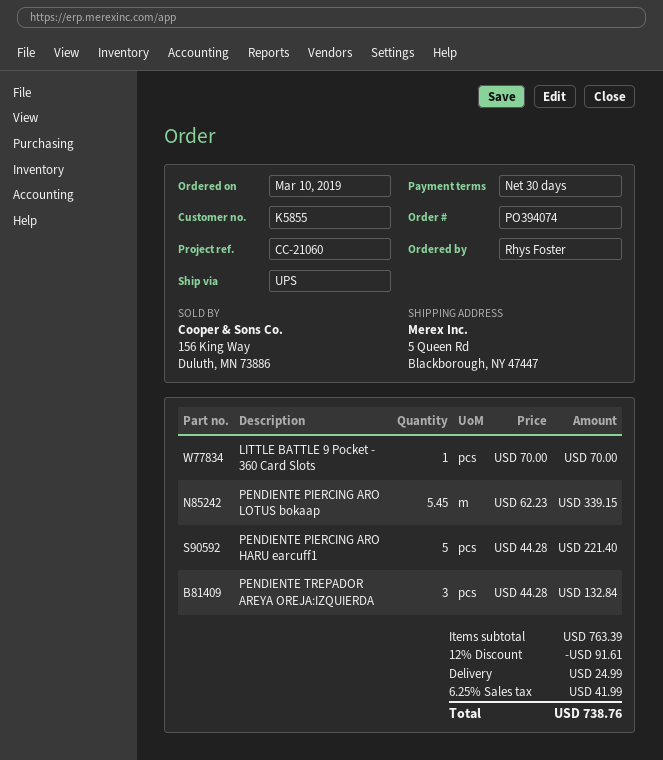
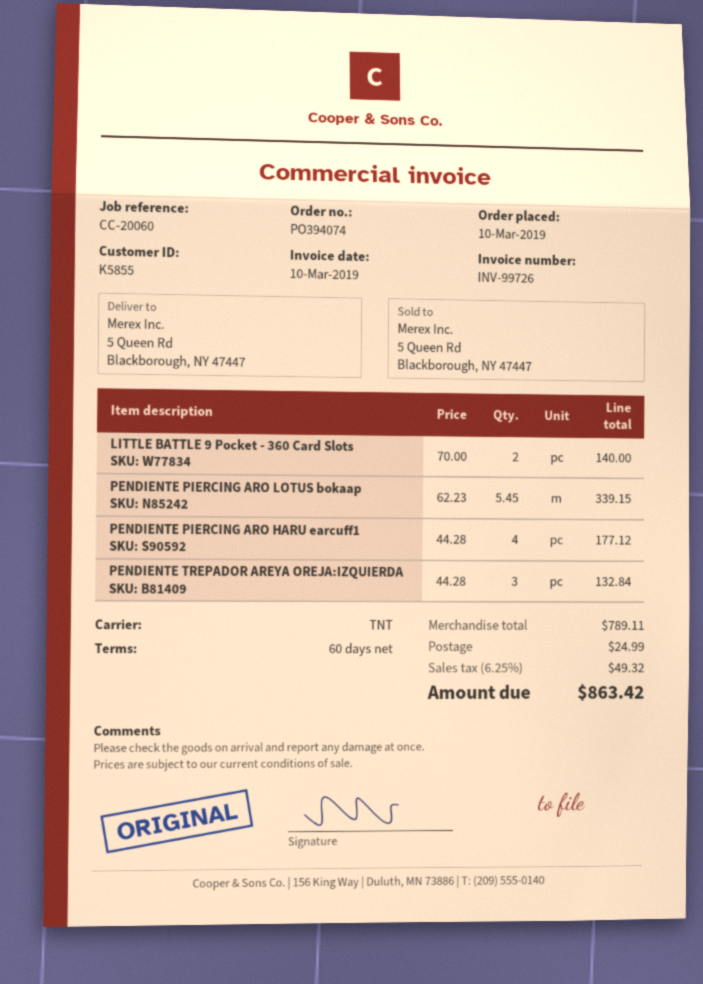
payment terms: 30 days -> 60 days
reference: CC-21060 -> CC-20060
shipping method: UPS -> TNT
LITTLE BATTLE 9 Pocket - 360 Card Slots: 1 x 70.00 = 70.00 -> 2 x 70.00 = 140.00
PENDIENTE PIERCING ARO HARU earcuff1: 5 x 44.28 = 221.40 -> 4 x 44.28 = 177.12
subtotal: 763.39 -> 789.11
discount: 12% = 91.61 -> none
tax: 6.25% = 41.99 -> 6.25% = 49.32
total: 738.76 -> 863.42

